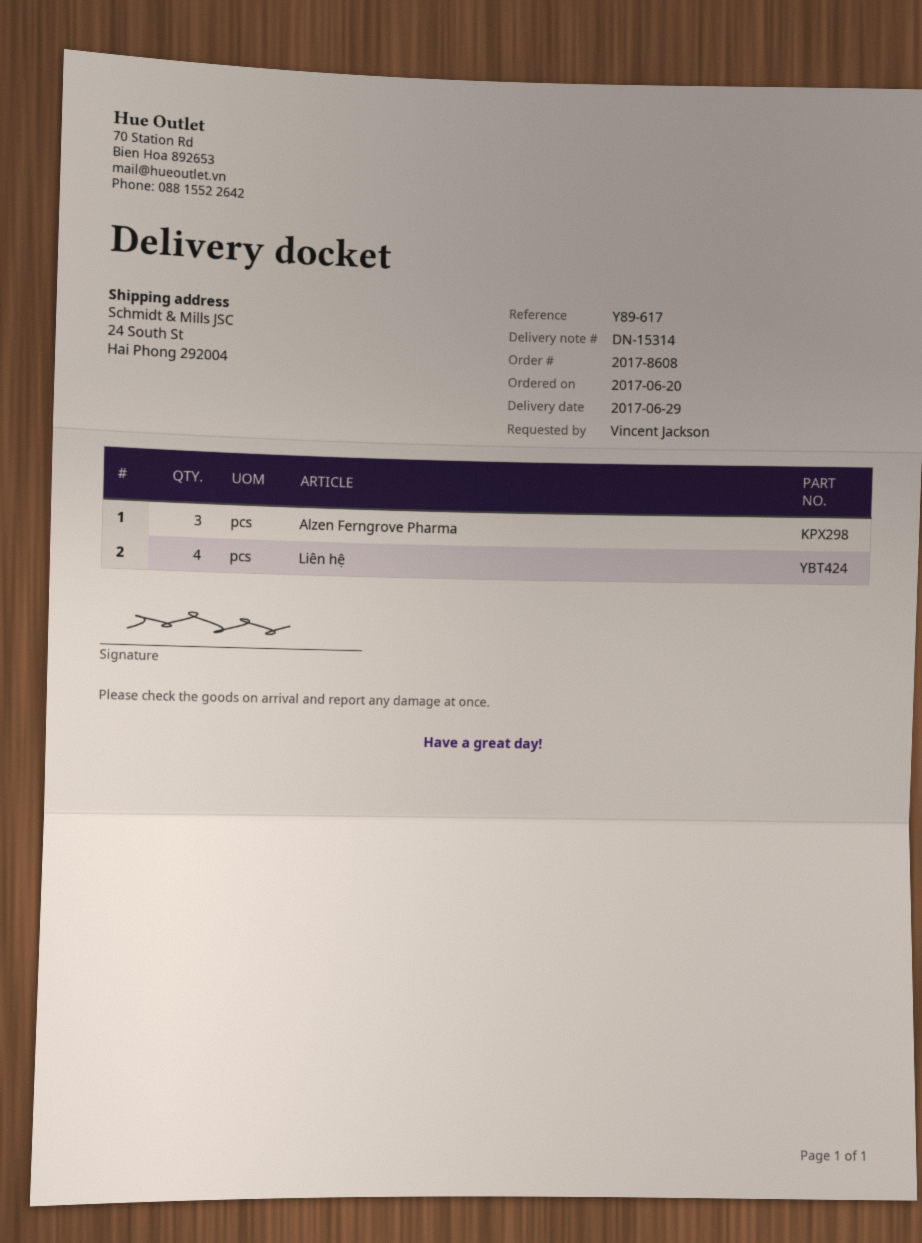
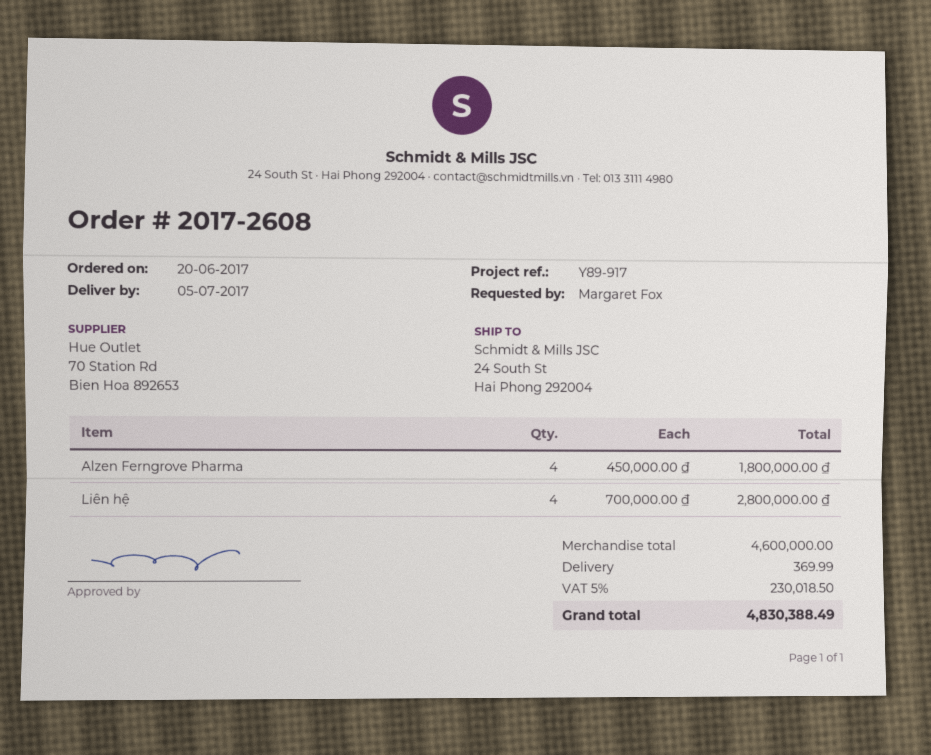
order number: 2017-8608 -> 2017-2608
delivery date: 2017-06-29 -> 2017-07-05
reference: Y89-617 -> Y89-917
ordered by: Vincent Jackson -> Margaret Fox
Alzen Ferngrove Pharma: 3 -> 4

